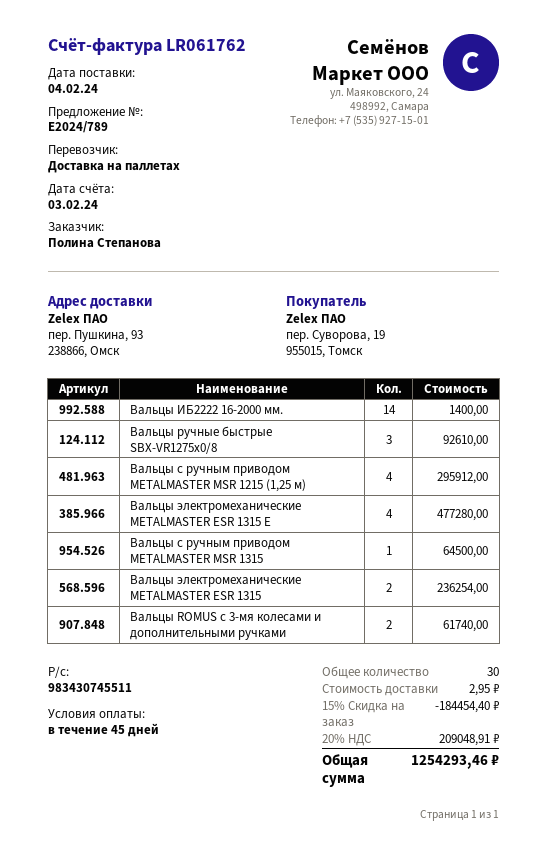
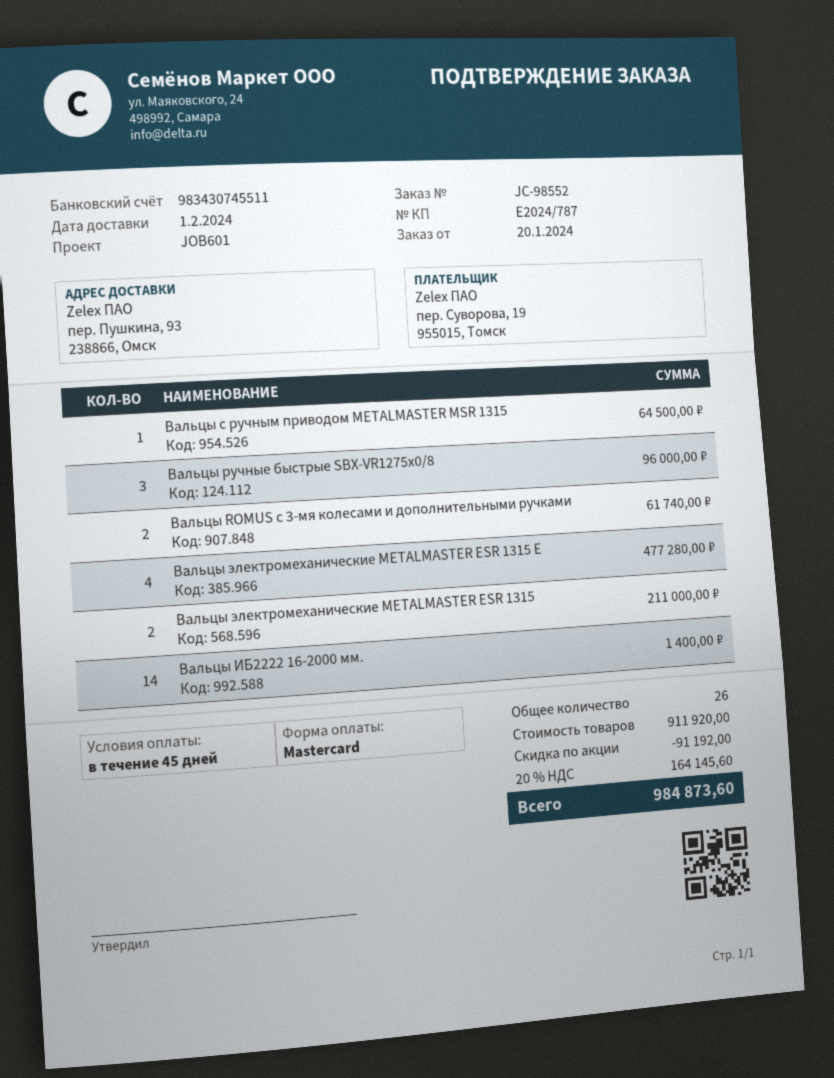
quote number: E2024/789 -> E2024/787
delivery date: 2024-02-04 -> 2024-02-01
Вальцы ручные быстрые SBX-VR1275х0/8: 3 for 92610.00 -> 3 for 96000.00
Вальцы с ручным приводом METALMASTER MSR 1215 (1,25 м): 4 for 295912.00 -> none
Вальцы электромеханические METALMASTER ESR 1315: 2 for 236254.00 -> 2 for 211000.00
total quantity: 30 -> 26
discount: 184454.40 -> 91192.00
shipping: 2.95 -> none
tax: 20% = 209048.91 -> 20% = 164145.60
total: 1254293.46 -> 984873.60

